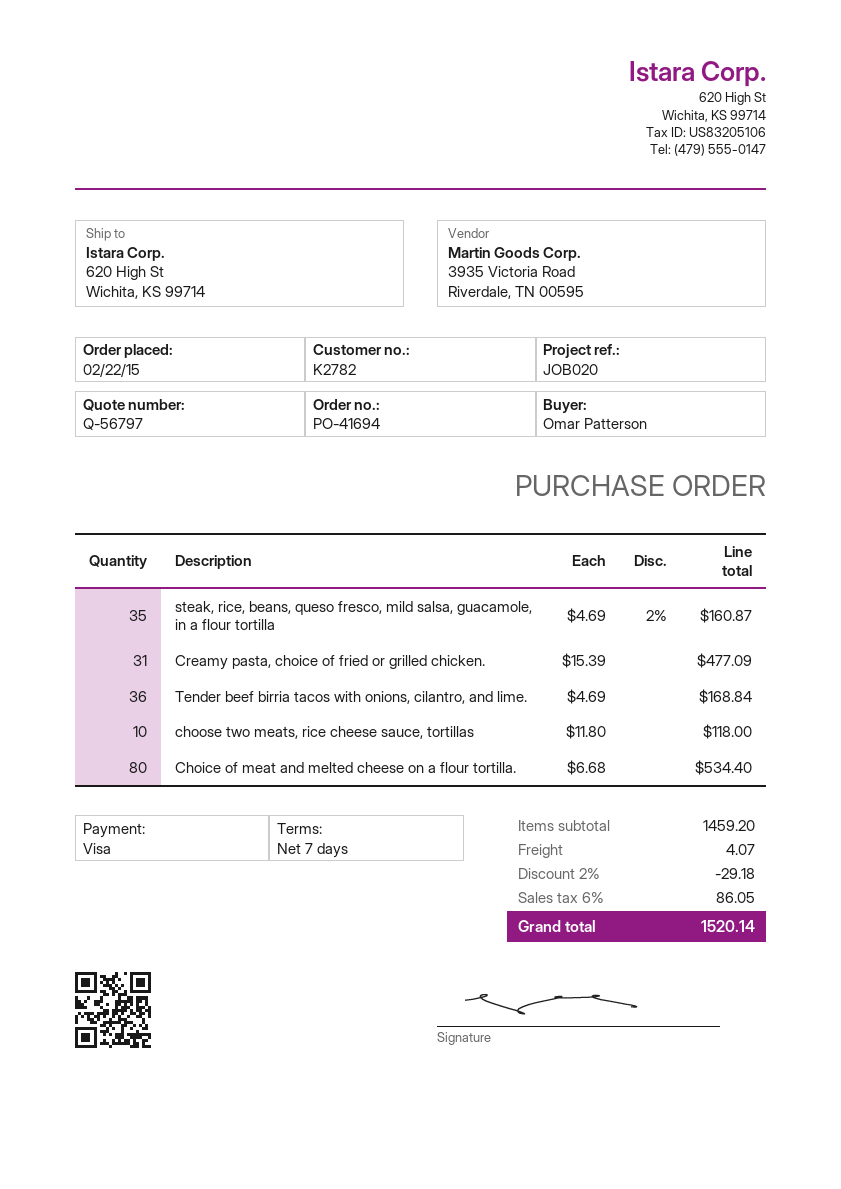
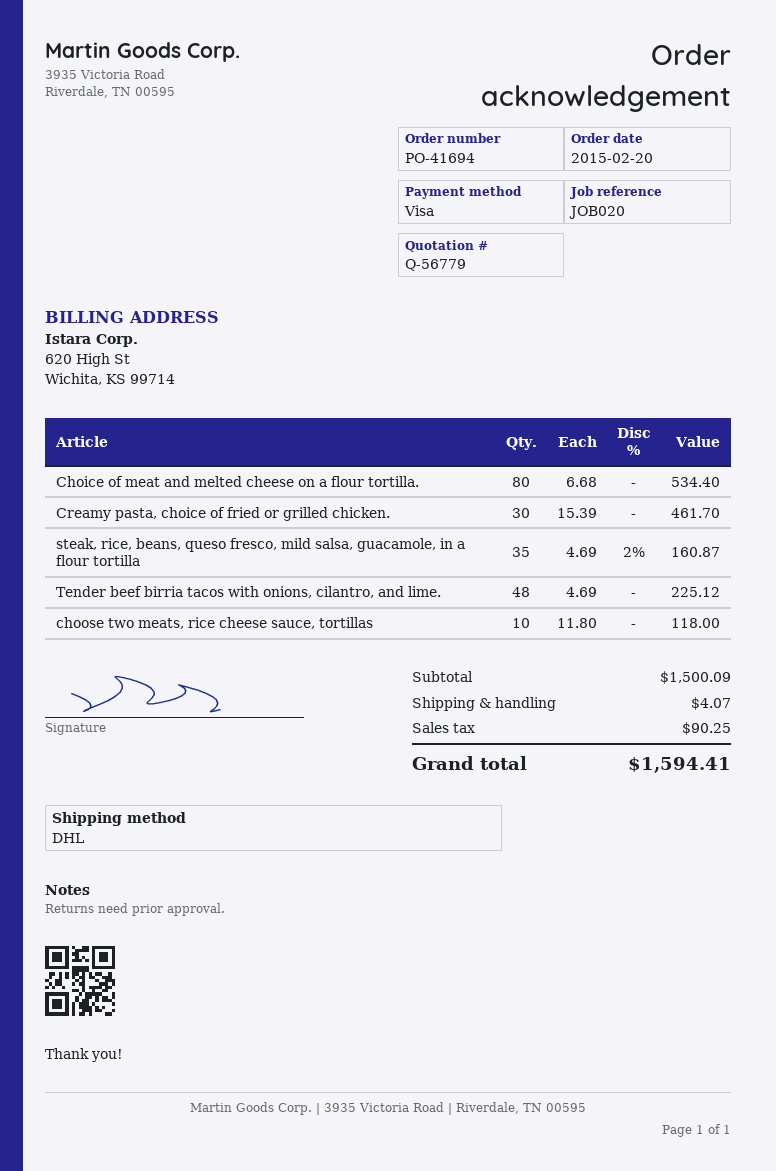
quote number: Q-56797 -> Q-56779
order date: 2015-02-22 -> 2015-02-20
Creamy pasta, choice of fried or grilled chicken.: 31 x 15.39 = 477.09 -> 30 x 15.39 = 461.70
Tender beef birria tacos with onions, cilantro, and lime.: 36 x 4.69 = 168.84 -> 48 x 4.69 = 225.12
subtotal: 1459.20 -> 1500.09
discount: 2% = 29.18 -> none
tax: 86.05 -> 90.25
total: 1520.14 -> 1594.41

